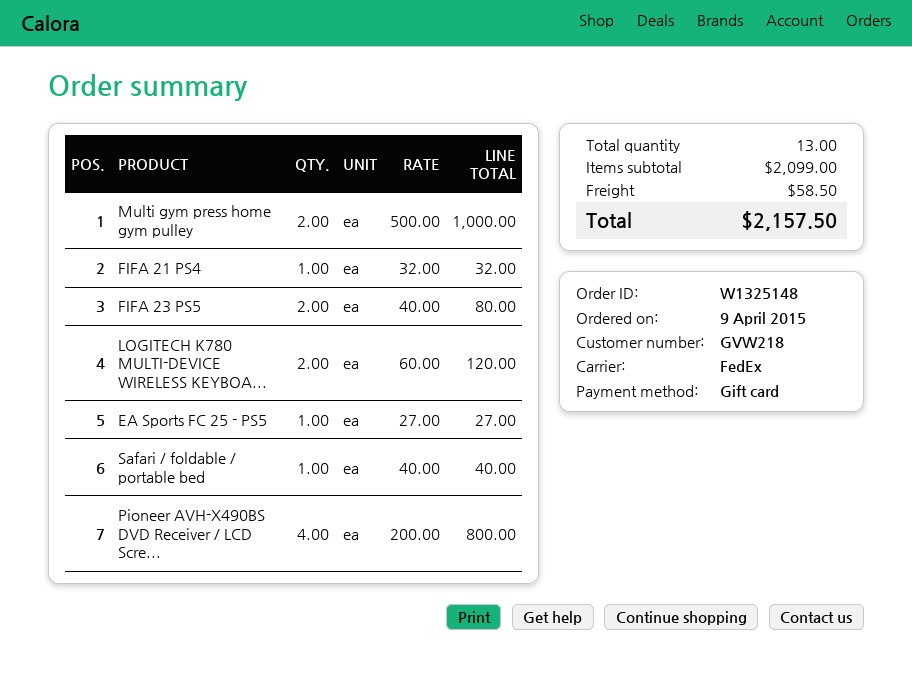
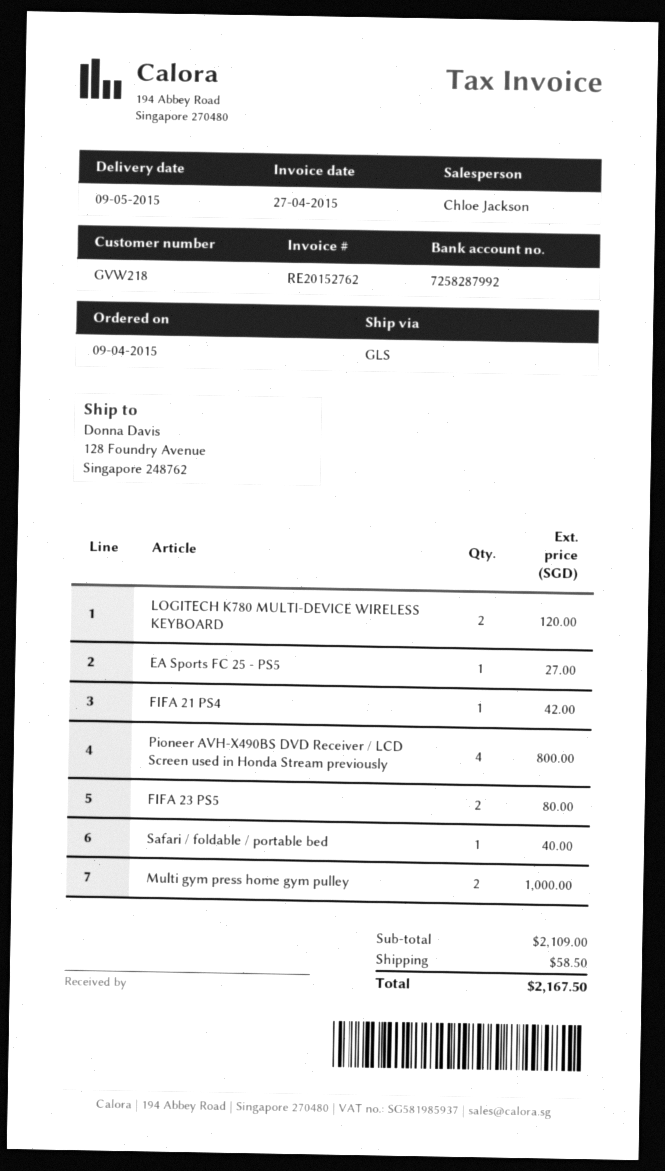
shipping method: FedEx -> GLS
FIFA 21 PS4: 1 for 32.00 -> 1 for 42.00
subtotal: 2099.00 -> 2109.00
total: 2157.50 -> 2167.50

